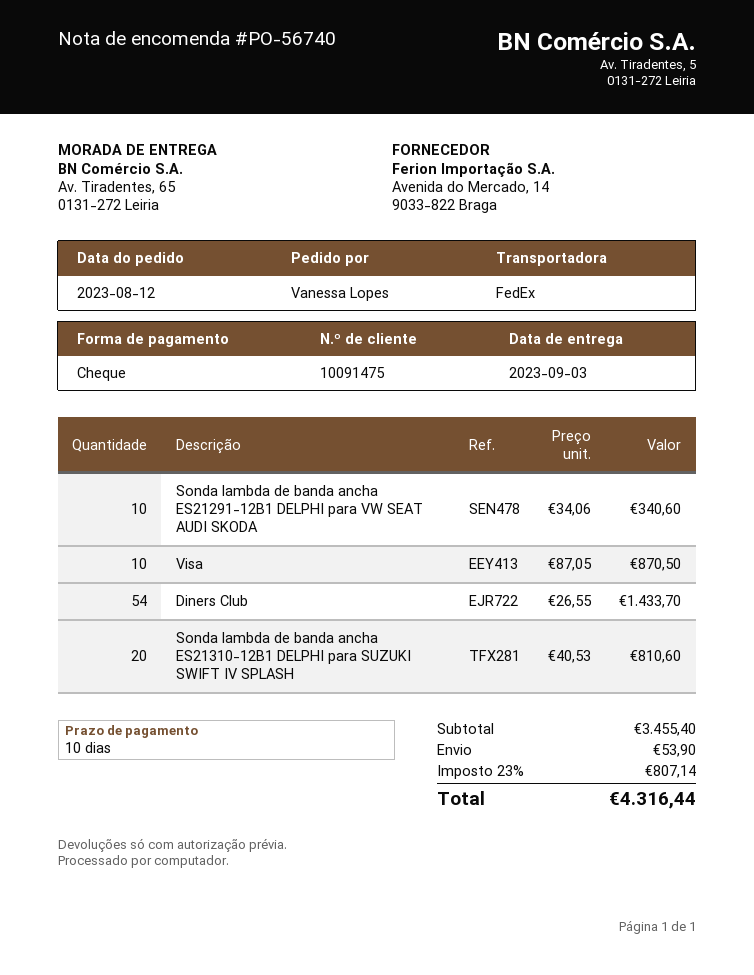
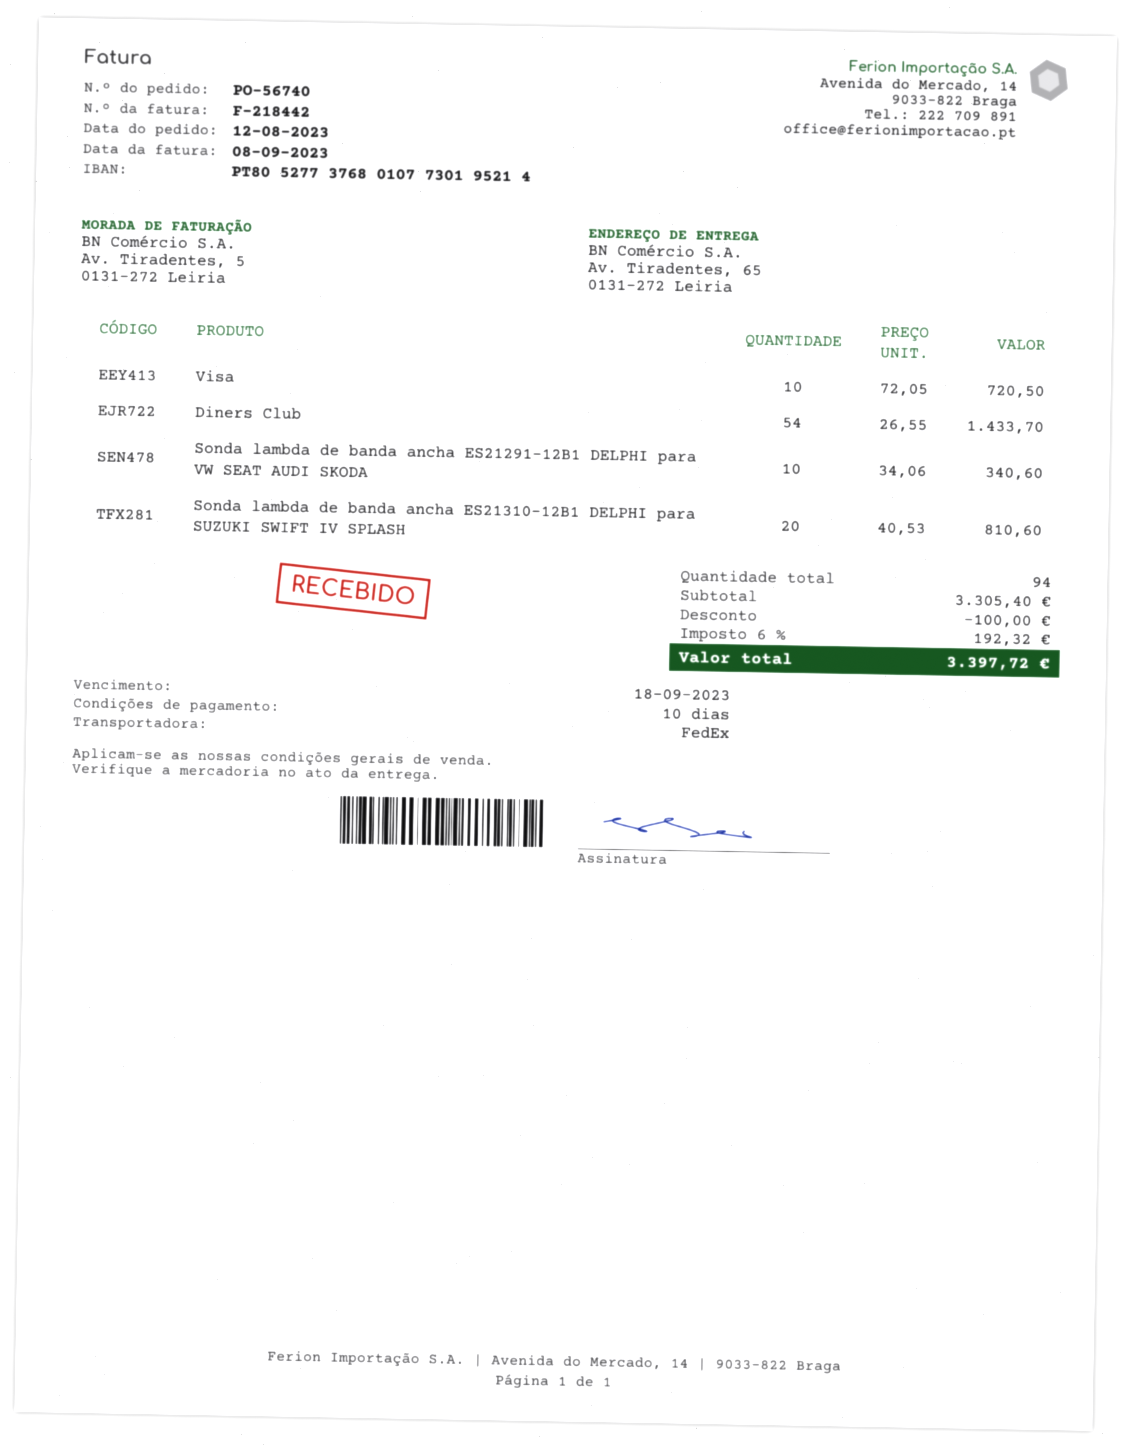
Visa: 10 x 87.05 = 870.50 -> 10 x 72.05 = 720.50
subtotal: 3455.40 -> 3305.40
discount: none -> 100.00
shipping: 53.90 -> none
tax: 23% = 807.14 -> 6% = 192.32
total: 4316.44 -> 3397.72

